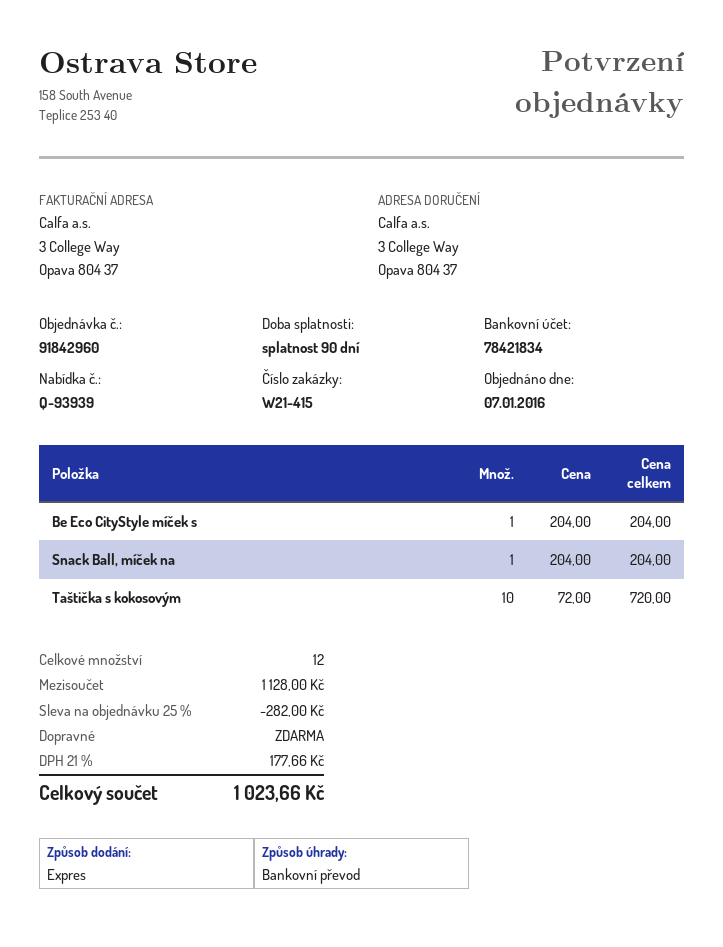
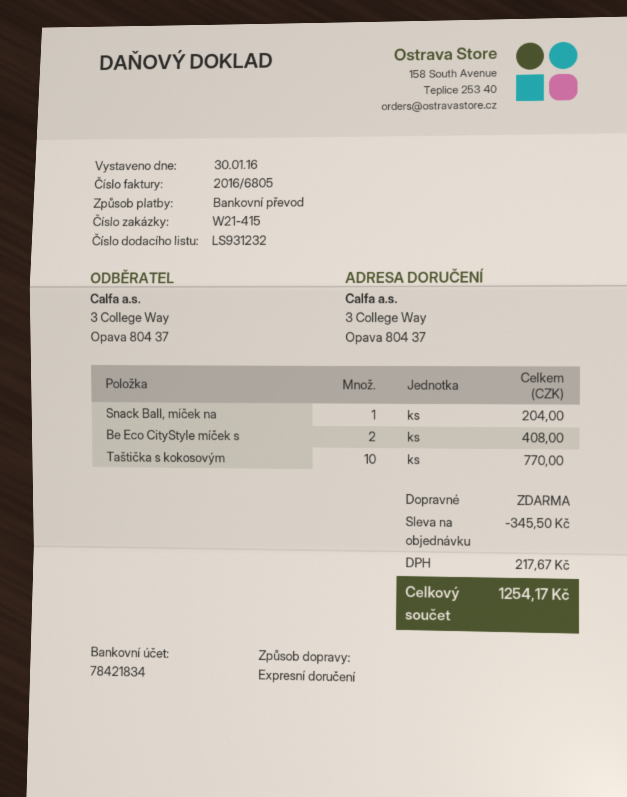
Be Eco CityStyle míček s: 1 for 204.00 -> 2 for 408.00
Taštička s kokosovým: 10 for 720.00 -> 10 for 770.00
discount: 282.00 -> 345.50
tax: 177.66 -> 217.67
total: 1023.66 -> 1254.17

